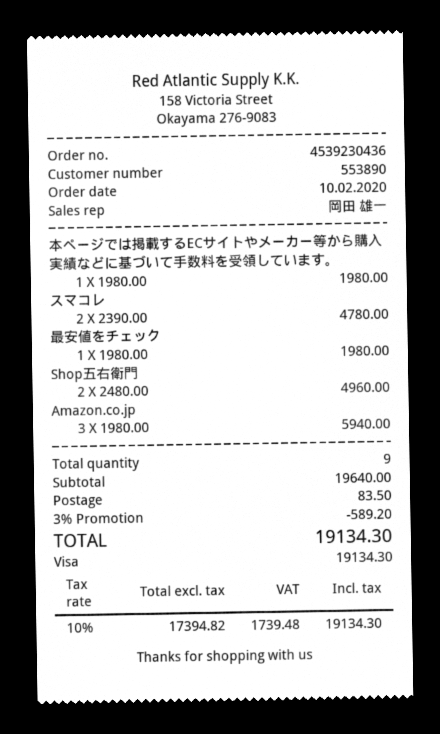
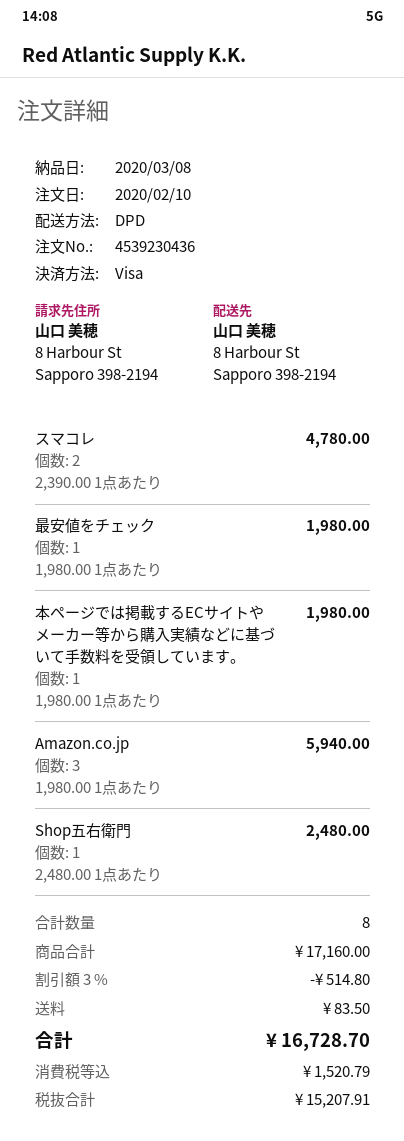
Shop五右衛門: 2 x 2480.00 = 4960.00 -> 1 x 2480.00 = 2480.00
total quantity: 9 -> 8
subtotal: 19640.00 -> 17160.00
discount: 3% = 589.20 -> 3% = 514.80
net: 17394.82 -> 15207.91
tax: 1739.48 -> 1520.79
total: 19134.30 -> 16728.70

